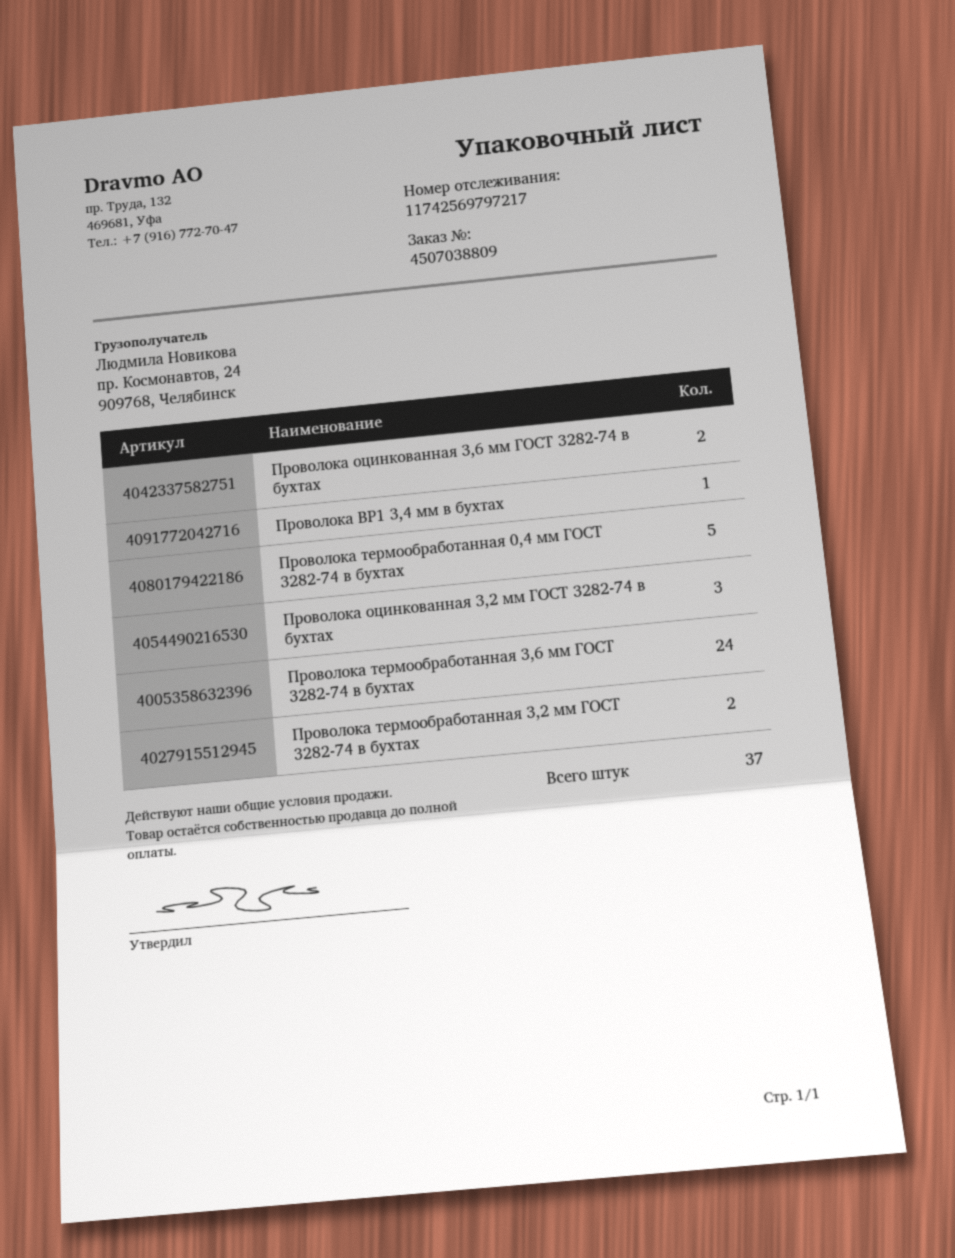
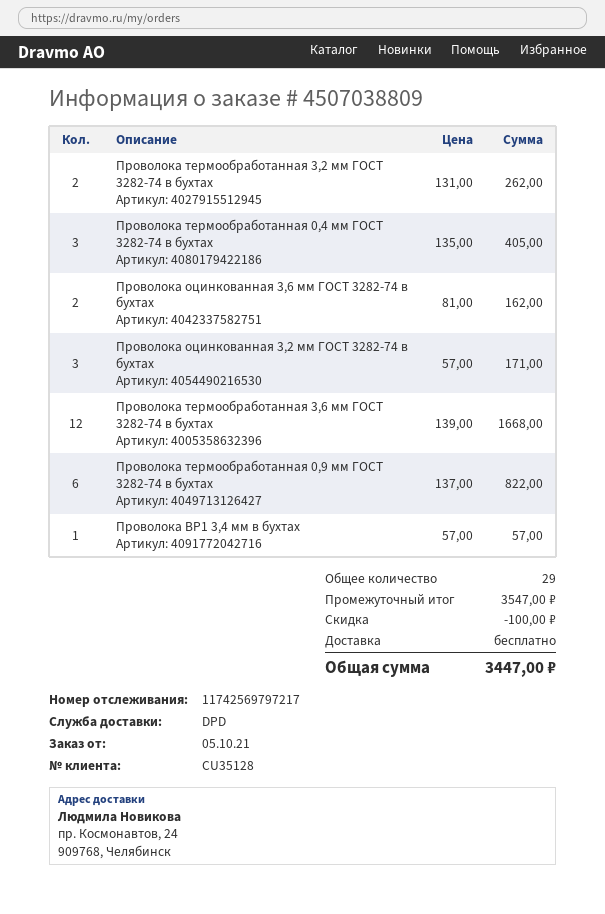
Проволока термообработанная 0,4 мм ГОСТ 3282-74 в бухтах: 5 -> 3
Проволока термообработанная 3,6 мм ГОСТ 3282-74 в бухтах: 24 -> 12
Проволока термообработанная 0,9 мм ГОСТ 3282-74 в бухтах: none -> 6
total quantity: 37 -> 29

